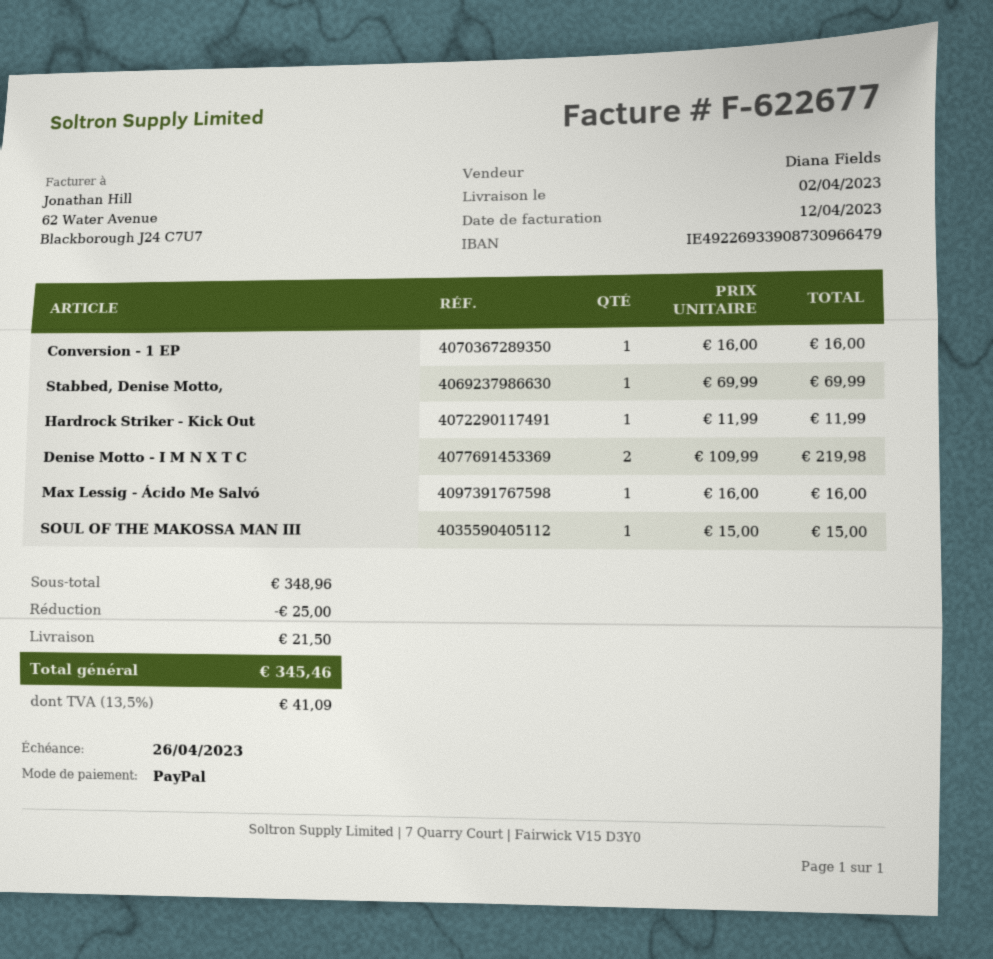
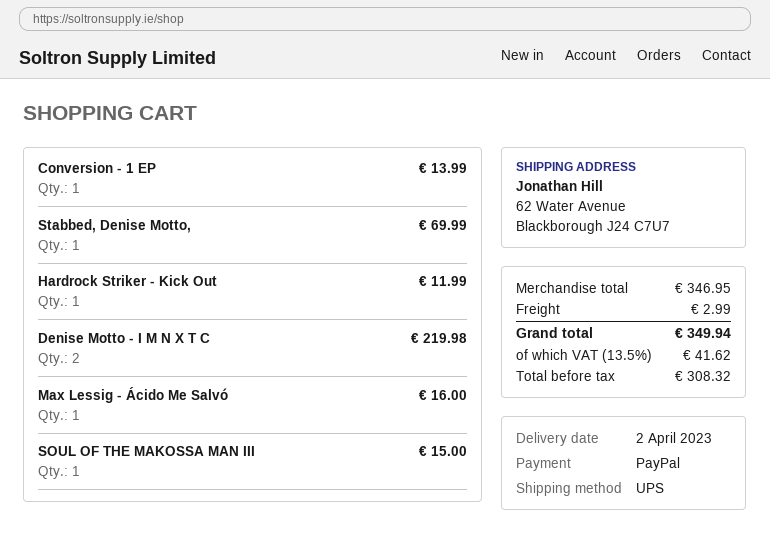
Conversion - 1 EP: 1 for 16.00 -> 1 for 13.99
subtotal: 348.96 -> 346.95
discount: 25.00 -> none
shipping: 21.50 -> 2.99
tax: 13.5% = 41.09 -> 13.5% = 41.62
total: 345.46 -> 349.94

